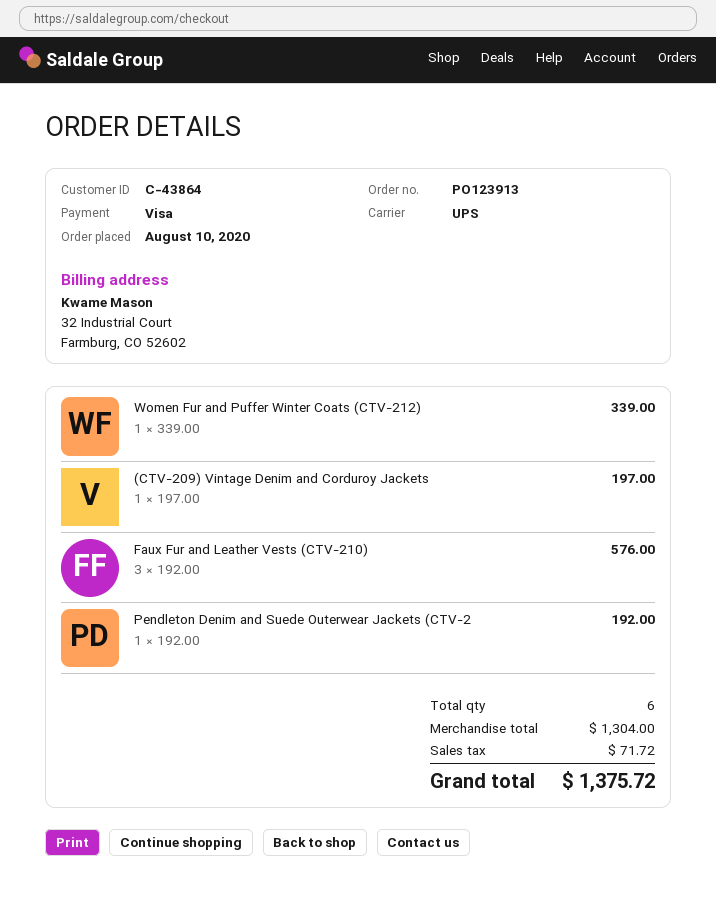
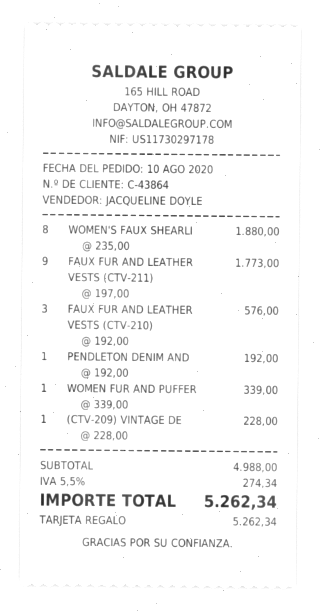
payment method: Visa -> gift card
(CTV-209) Vintage Denim and Corduroy Jackets: 1 x 197.00 = 197.00 -> 1 x 228.00 = 228.00
WOMEN'S FAUX SHEARLI: none -> 8 x 235.00 = 1880.00
FAUX FUR AND LEATHER VESTS (CTV-211): none -> 9 x 197.00 = 1773.00
subtotal: 1304.00 -> 4988.00
tax: 71.72 -> 274.34
total: 1375.72 -> 5262.34

